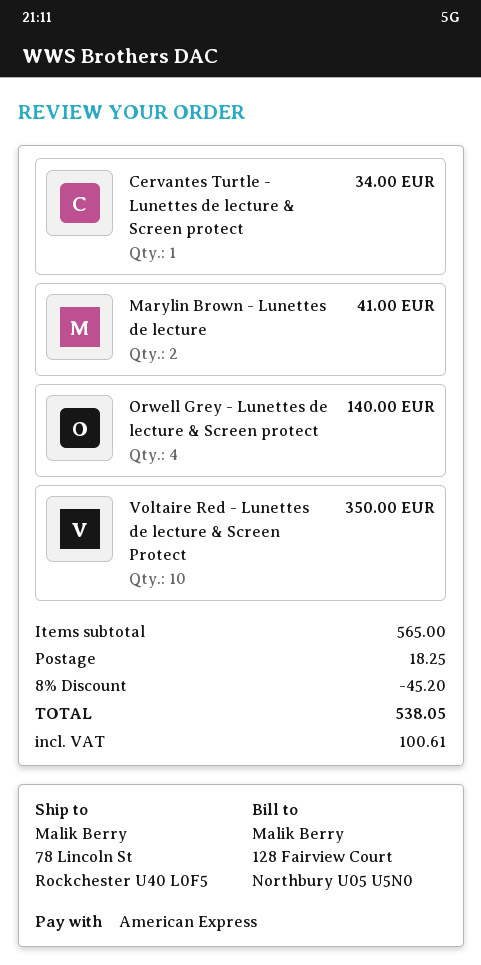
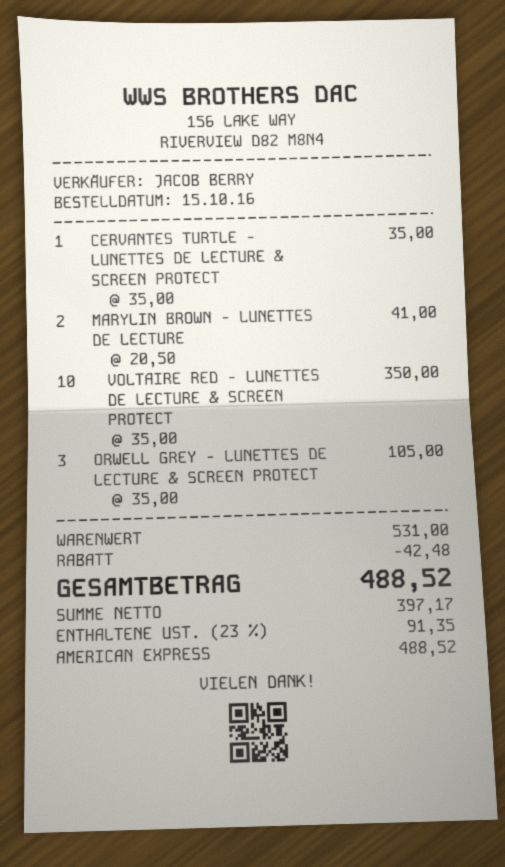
Cervantes Turtle - Lunettes de lecture & Screen protect: 1 for 34.00 -> 1 for 35.00
Orwell Grey - Lunettes de lecture & Screen protect: 4 for 140.00 -> 3 for 105.00
subtotal: 565.00 -> 531.00
discount: 45.20 -> 42.48
shipping: 18.25 -> none
tax: 100.61 -> 91.35
total: 538.05 -> 488.52

